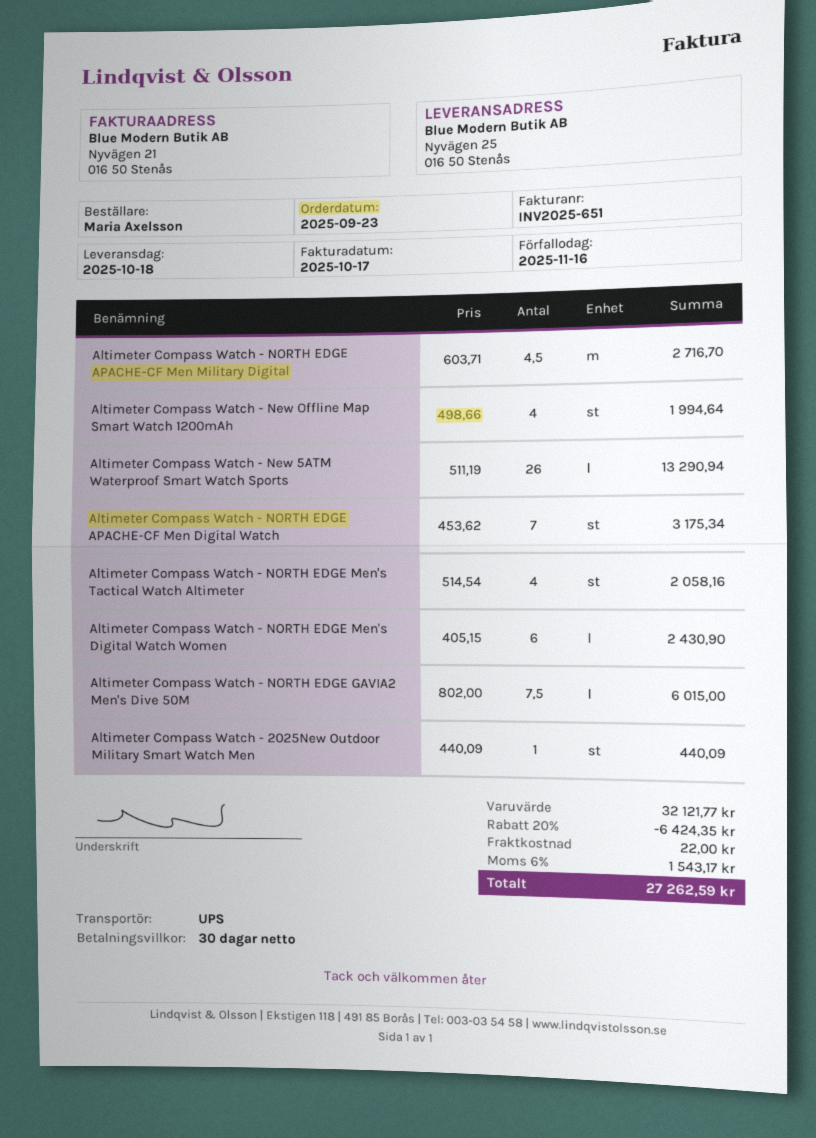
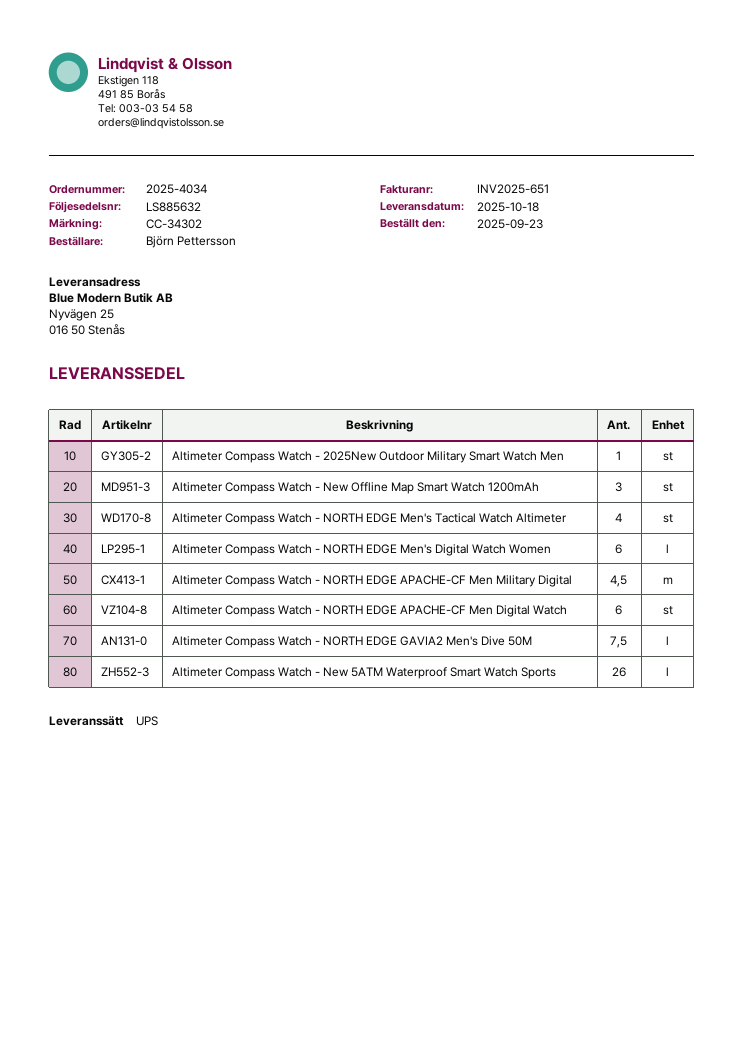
ordered by: Maria Axelsson -> Björn Pettersson
Altimeter Compass Watch - New Offline Map Smart Watch 1200mAh: 4 -> 3
Altimeter Compass Watch - NORTH EDGE APACHE-CF Men Digital Watch: 7 -> 6

